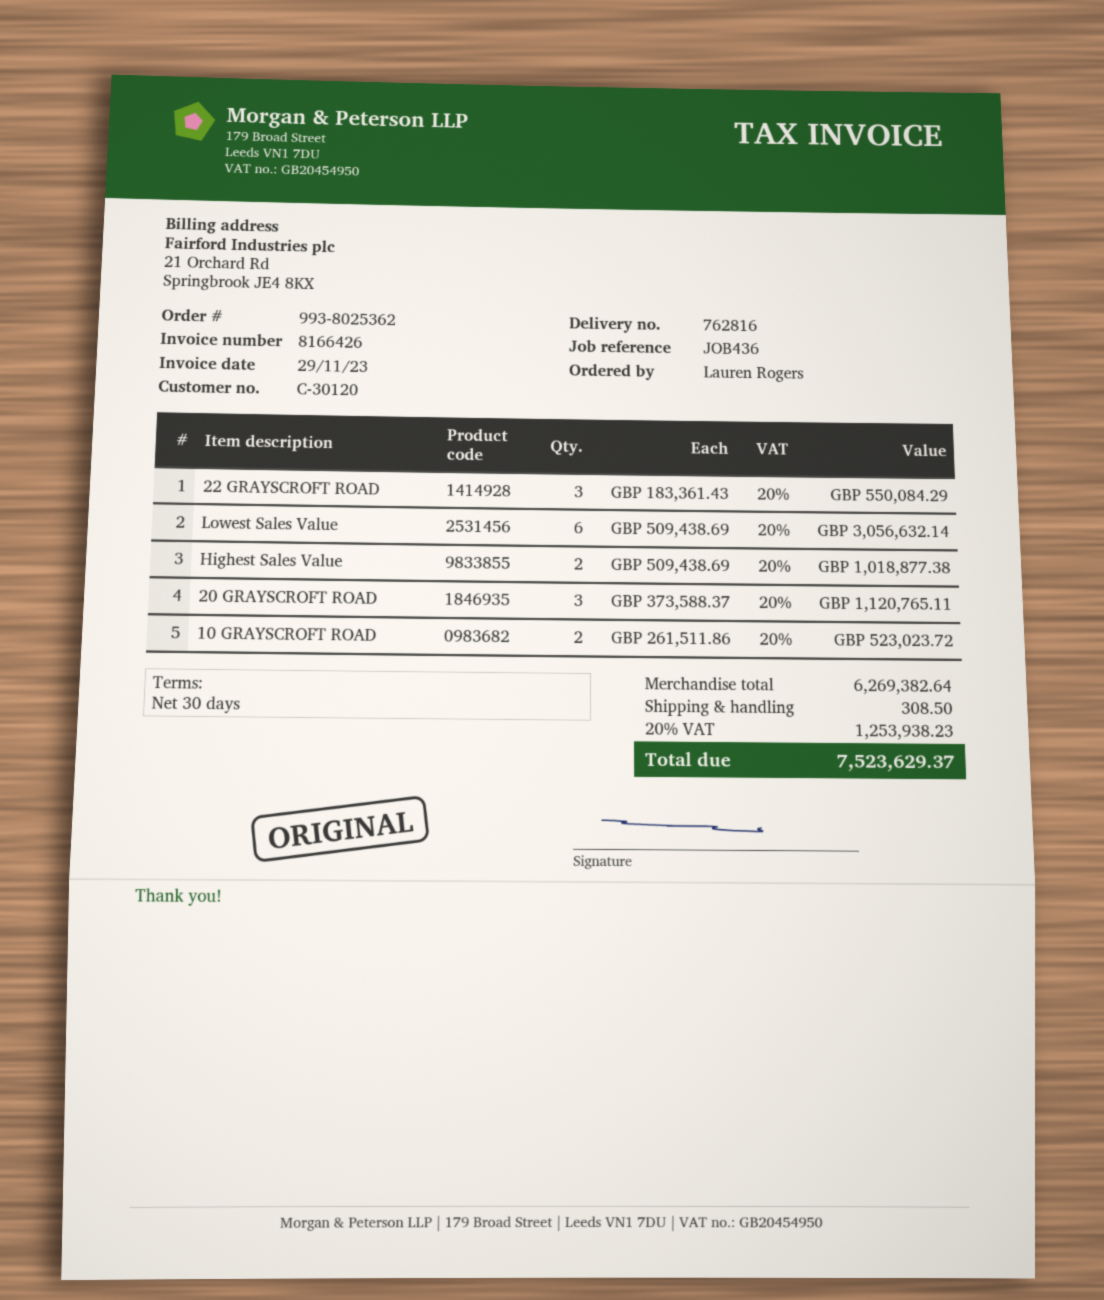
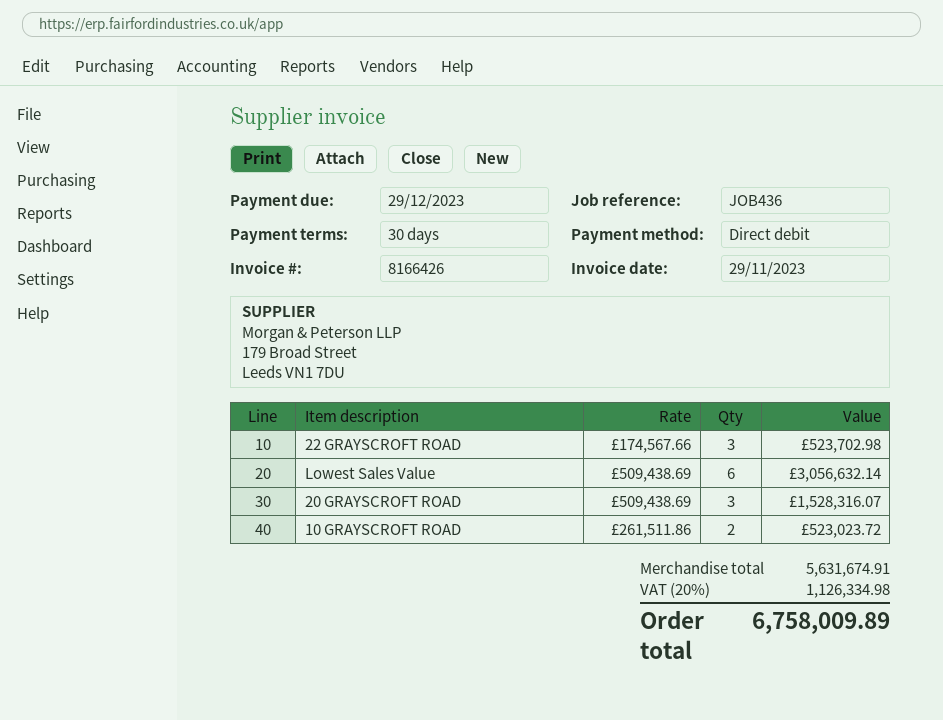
22 GRAYSCROFT ROAD: 3 x 183361.43 = 550084.29 -> 3 x 174567.66 = 523702.98
Highest Sales Value: 2 x 509438.69 = 1018877.38 -> none
20 GRAYSCROFT ROAD: 3 x 373588.37 = 1120765.11 -> 3 x 509438.69 = 1528316.07
subtotal: 6269382.64 -> 5631674.91
shipping: 308.50 -> none
tax: 20% = 1253938.23 -> 20% = 1126334.98
total: 7523629.37 -> 6758009.89

